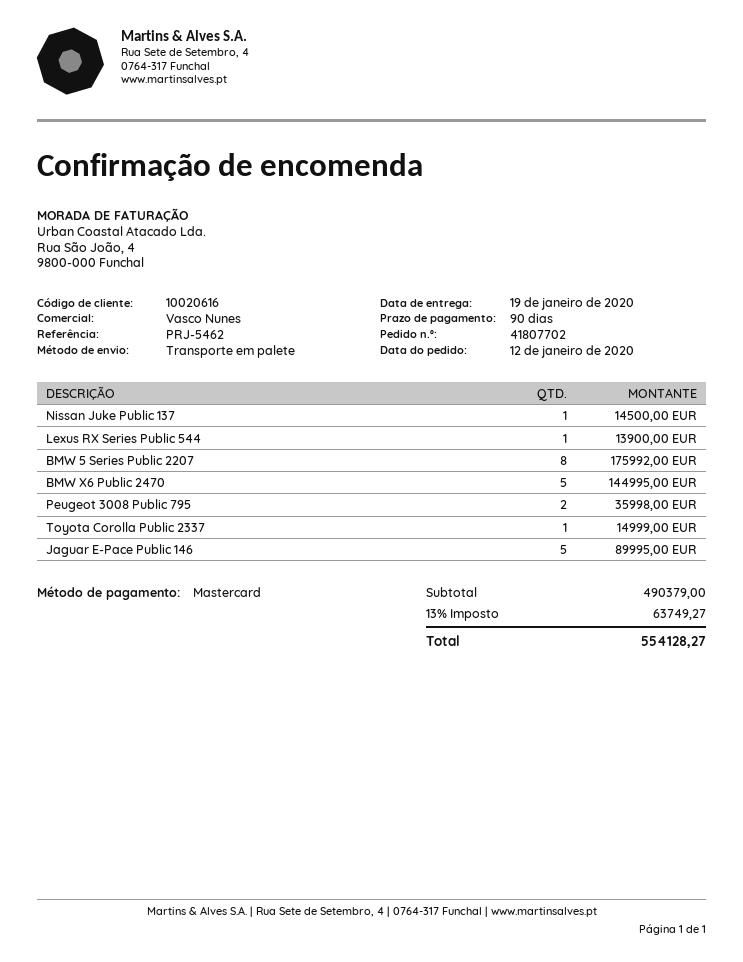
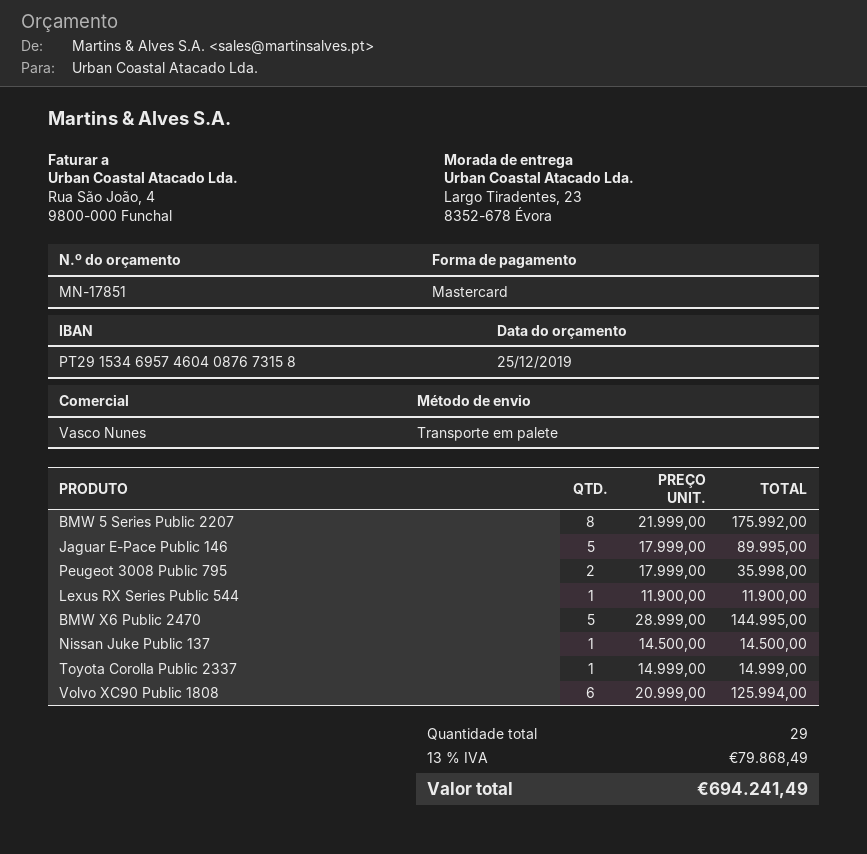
Lexus RX Series Public 544: 1 for 13900.00 -> 1 for 11900.00
Volvo XC90 Public 1808: none -> 6 for 125994.00
tax: 13% = 63749.27 -> 13% = 79868.49
total: 554128.27 -> 694241.49

